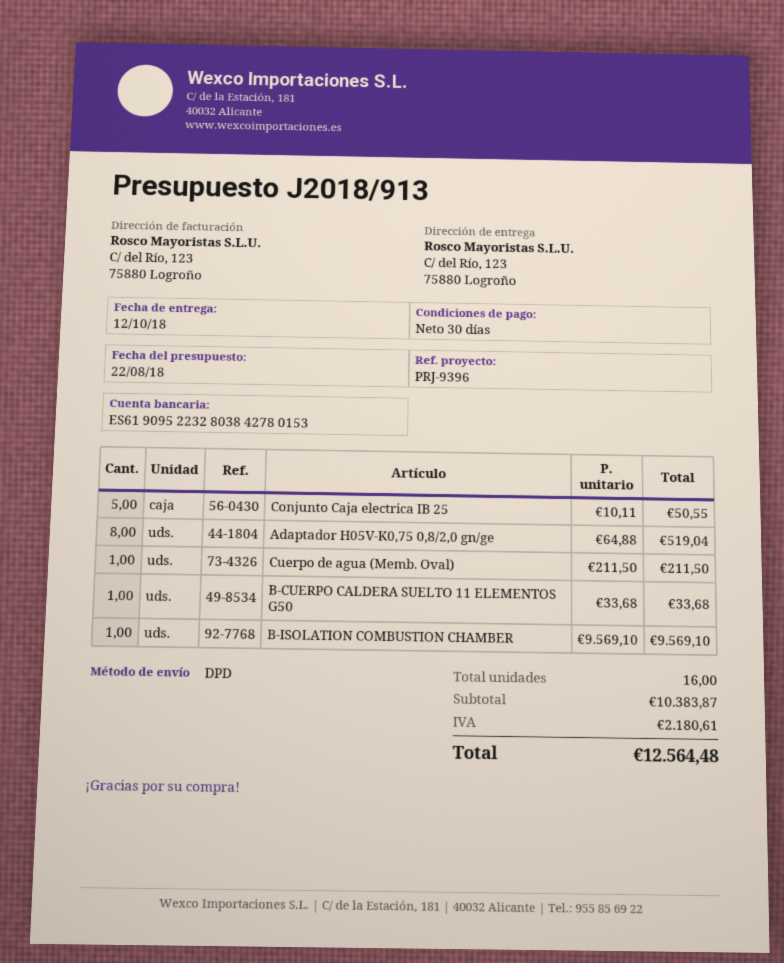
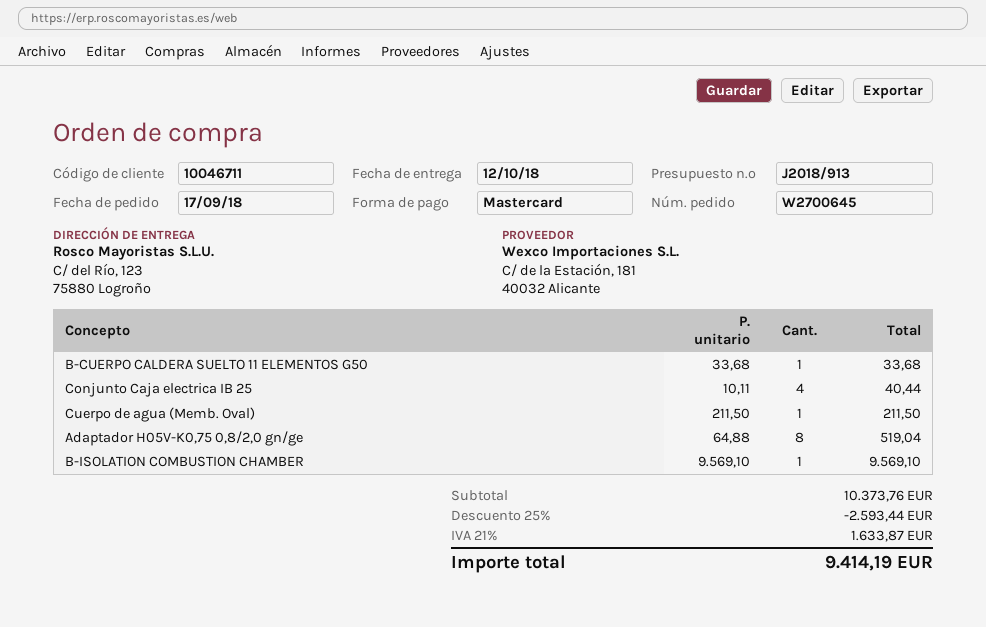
Conjunto Caja electrica IB 25: 5 x 10.11 = 50.55 -> 4 x 10.11 = 40.44
subtotal: 10383.87 -> 10373.76
discount: none -> 25% = 2593.44
tax: 2180.61 -> 1633.87
total: 12564.48 -> 9414.19

